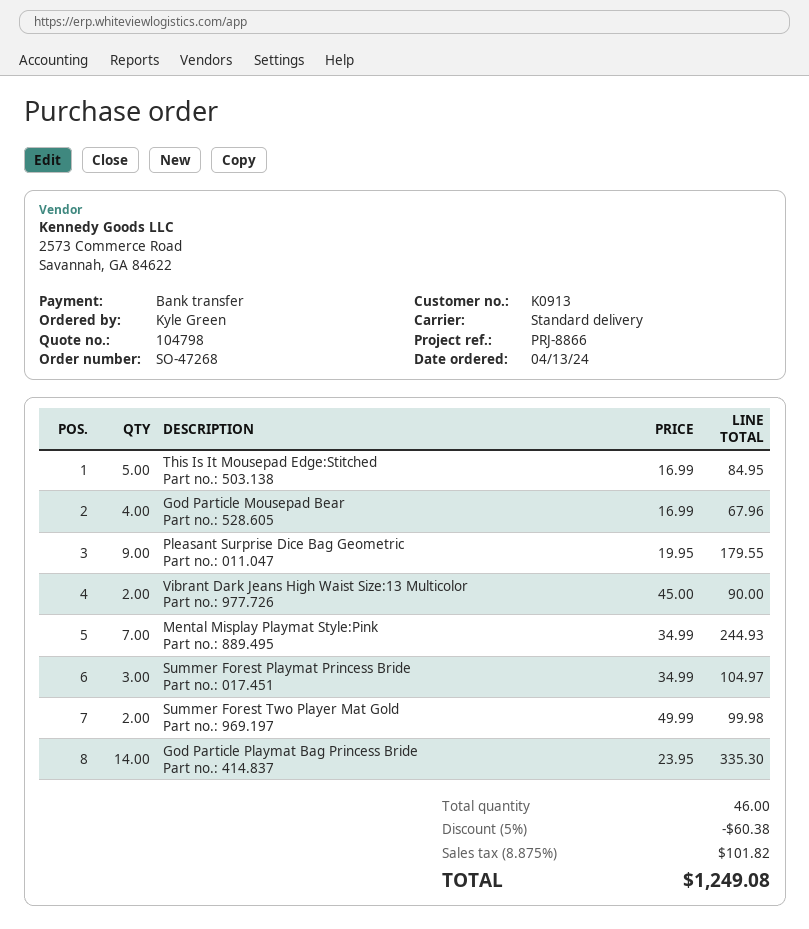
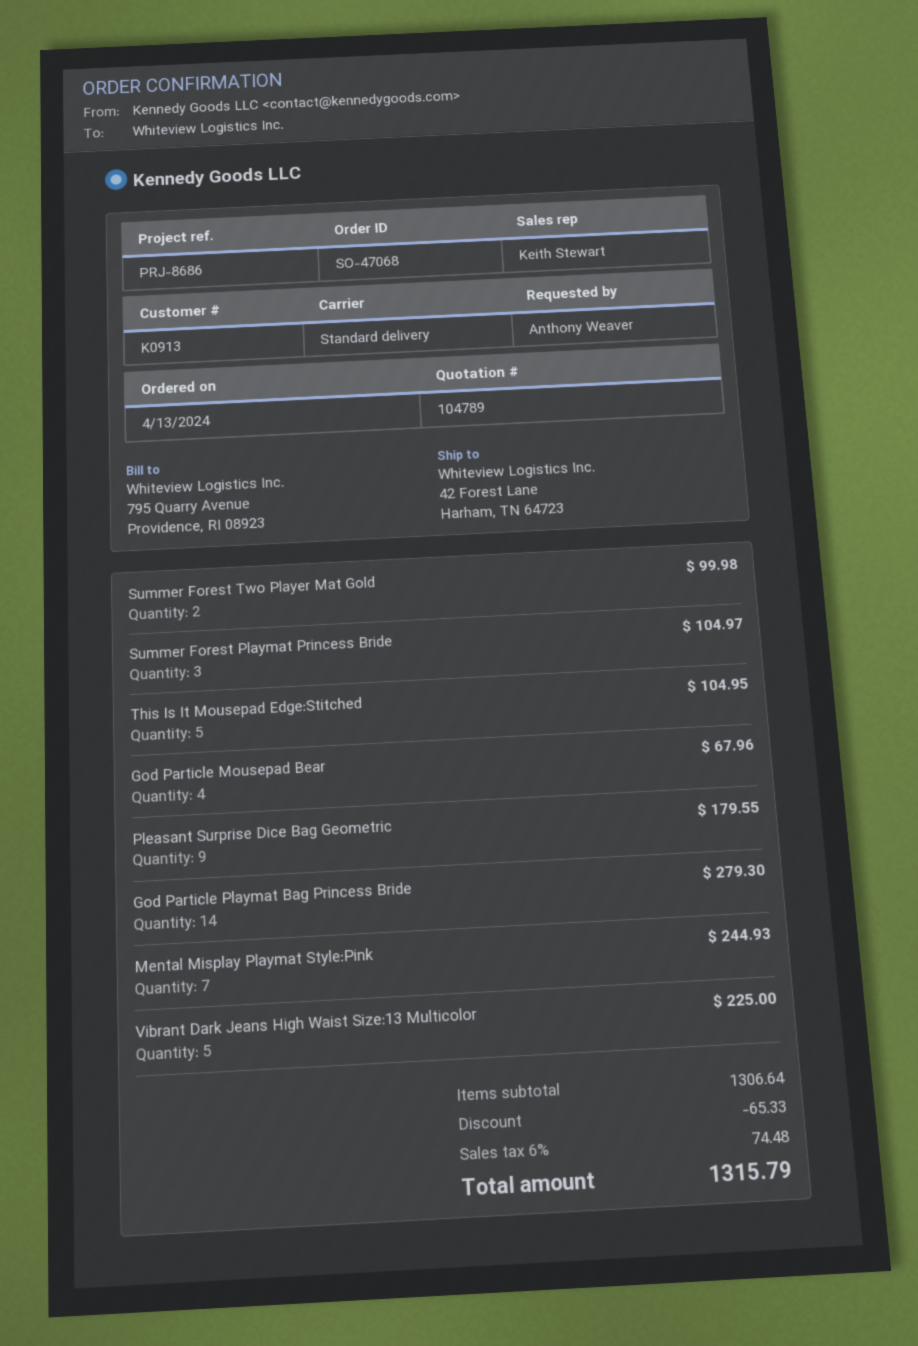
quote number: 104798 -> 104789
order number: SO-47268 -> SO-47068
reference: PRJ-8866 -> PRJ-8686
ordered by: Kyle Green -> Anthony Weaver
This Is It Mousepad Edge:Stitched: 5 for 84.95 -> 5 for 104.95
Vibrant Dark Jeans High Waist Size:13 Multicolor: 2 for 90.00 -> 5 for 225.00
God Particle Playmat Bag Princess Bride: 14 for 335.30 -> 14 for 279.30
discount: 60.38 -> 65.33
tax: 8.875% = 101.82 -> 6% = 74.48
total: 1249.08 -> 1315.79

